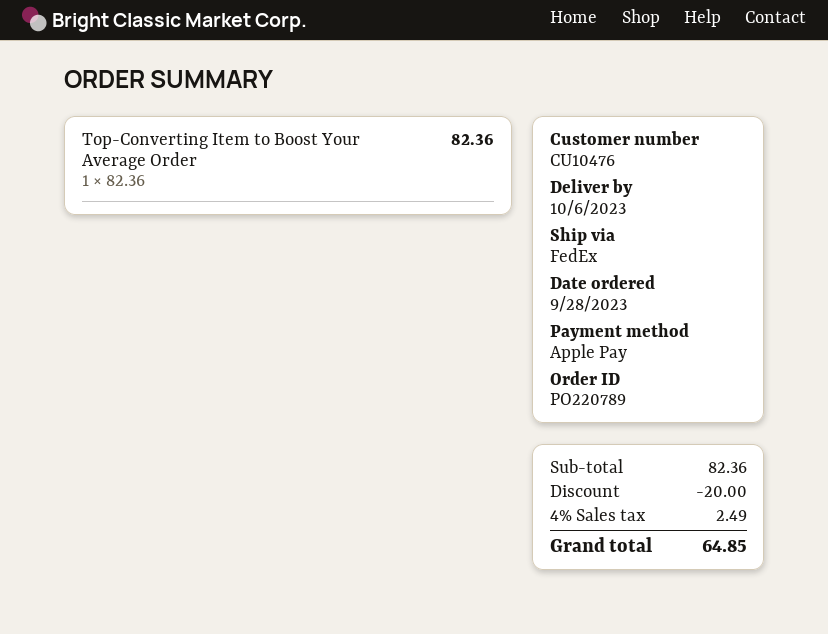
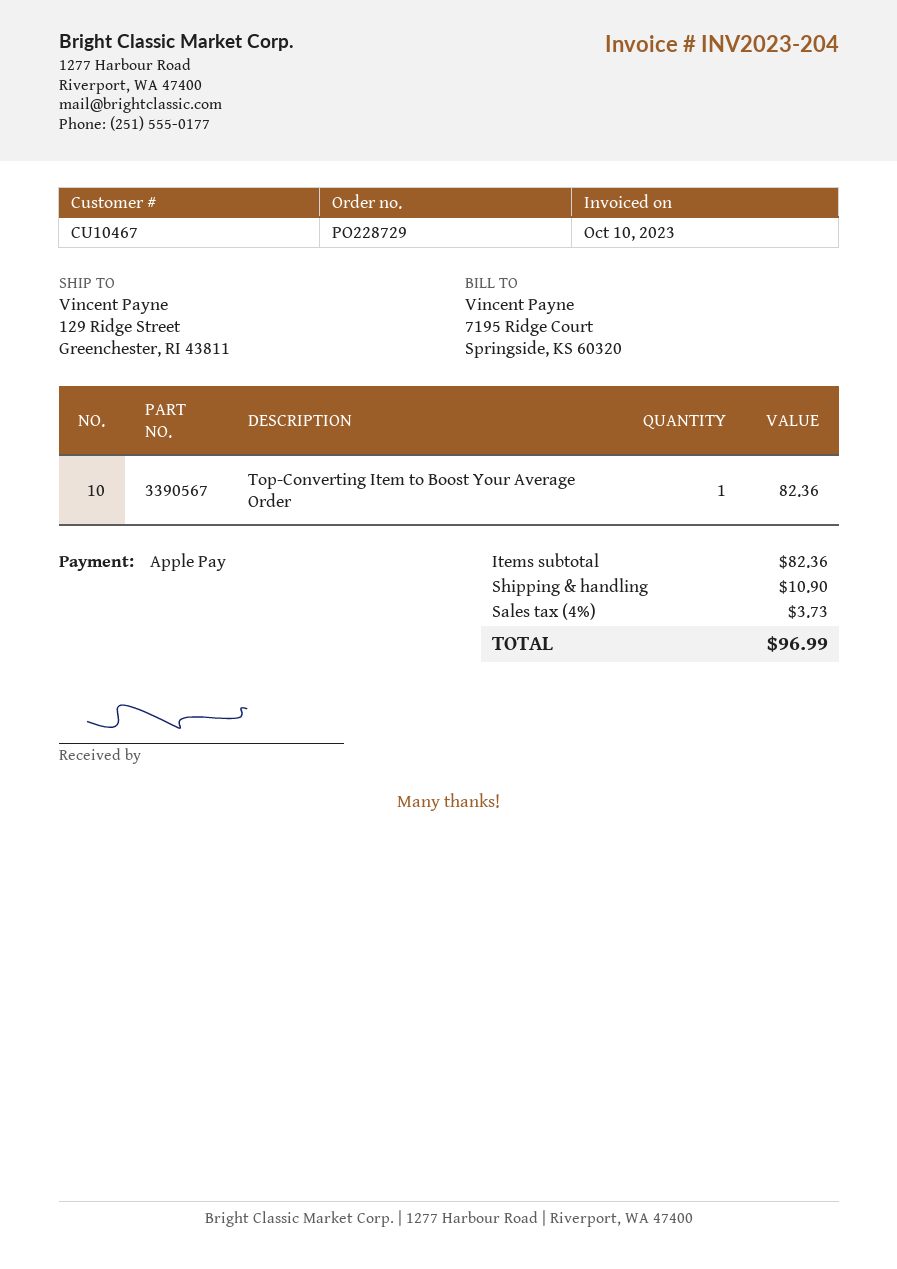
order number: PO220789 -> PO228729
customer number: CU10476 -> CU10467
discount: 20.00 -> none
shipping: none -> 10.90
tax: 4% = 2.49 -> 4% = 3.73
total: 64.85 -> 96.99

